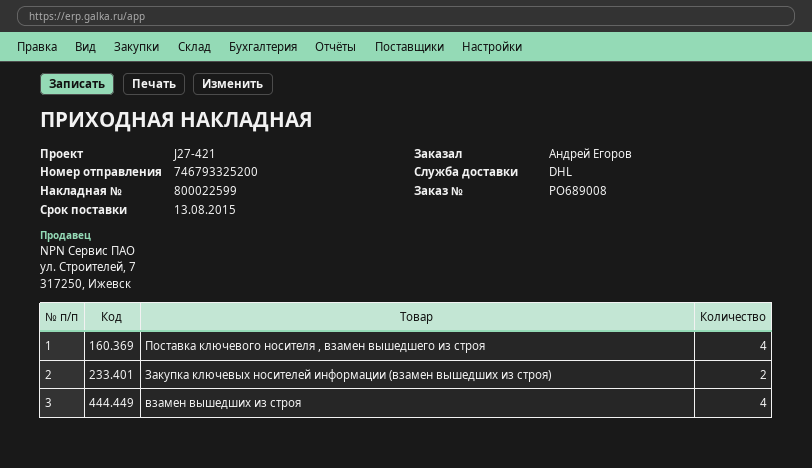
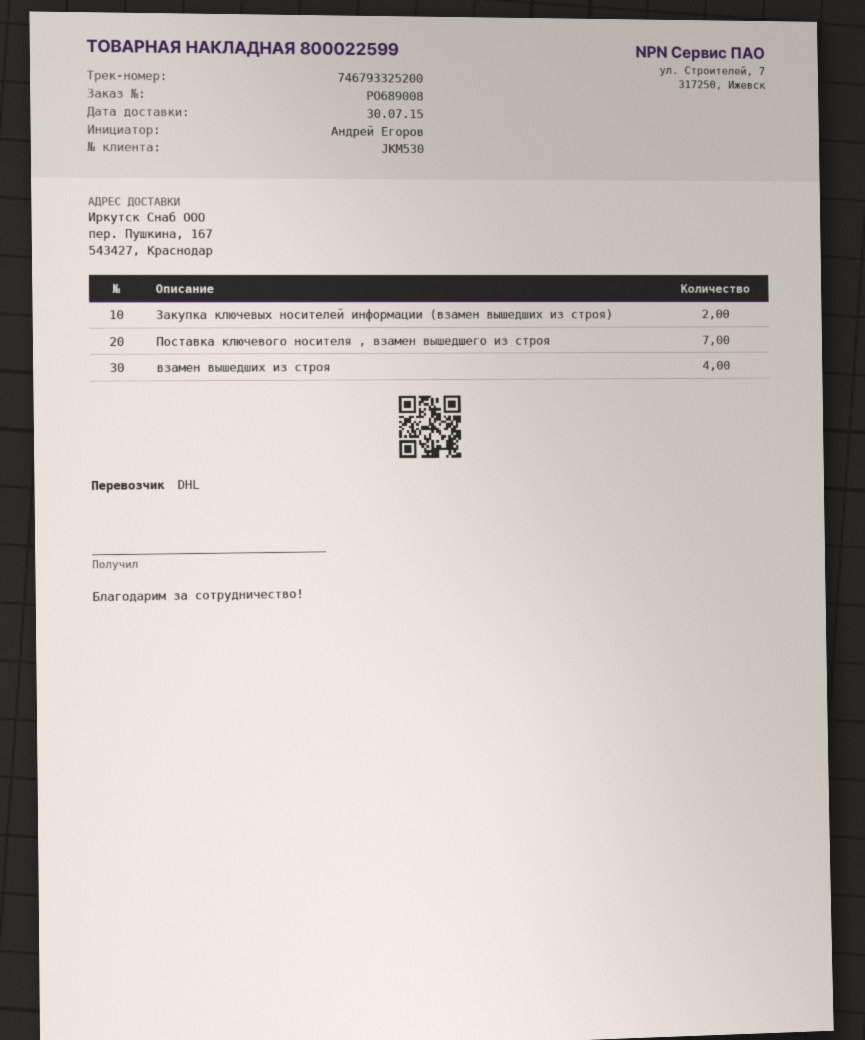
delivery date: 2015-08-13 -> 2015-07-30
Поставка ключевого носителя , взамен вышедшего из строя: 4 -> 7

